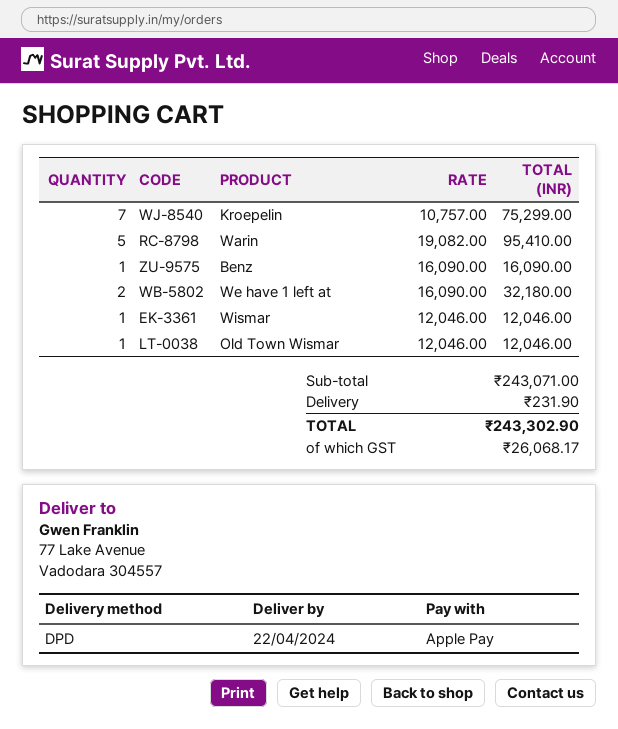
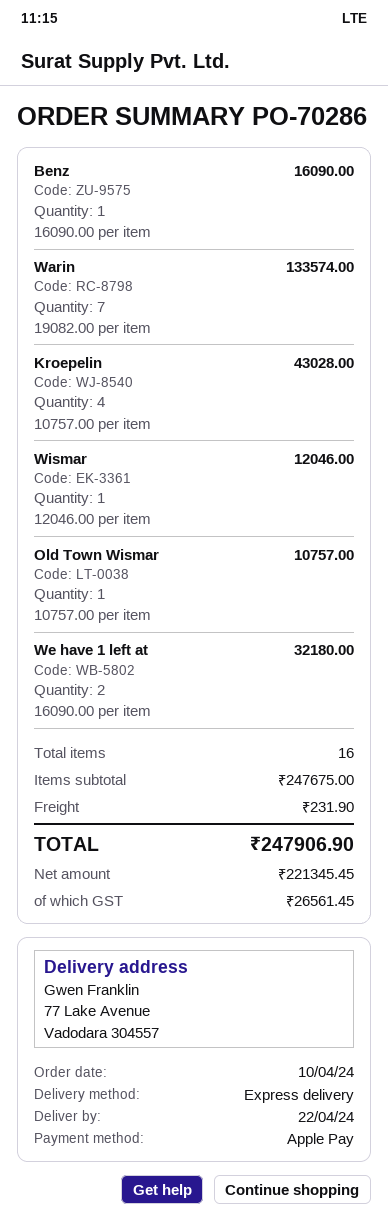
shipping method: DPD -> express
Kroepelin: 7 x 10757.00 = 75299.00 -> 4 x 10757.00 = 43028.00
Warin: 5 x 19082.00 = 95410.00 -> 7 x 19082.00 = 133574.00
Old Town Wismar: 1 x 12046.00 = 12046.00 -> 1 x 10757.00 = 10757.00
subtotal: 243071.00 -> 247675.00
tax: 26068.17 -> 26561.45
total: 243302.90 -> 247906.90

